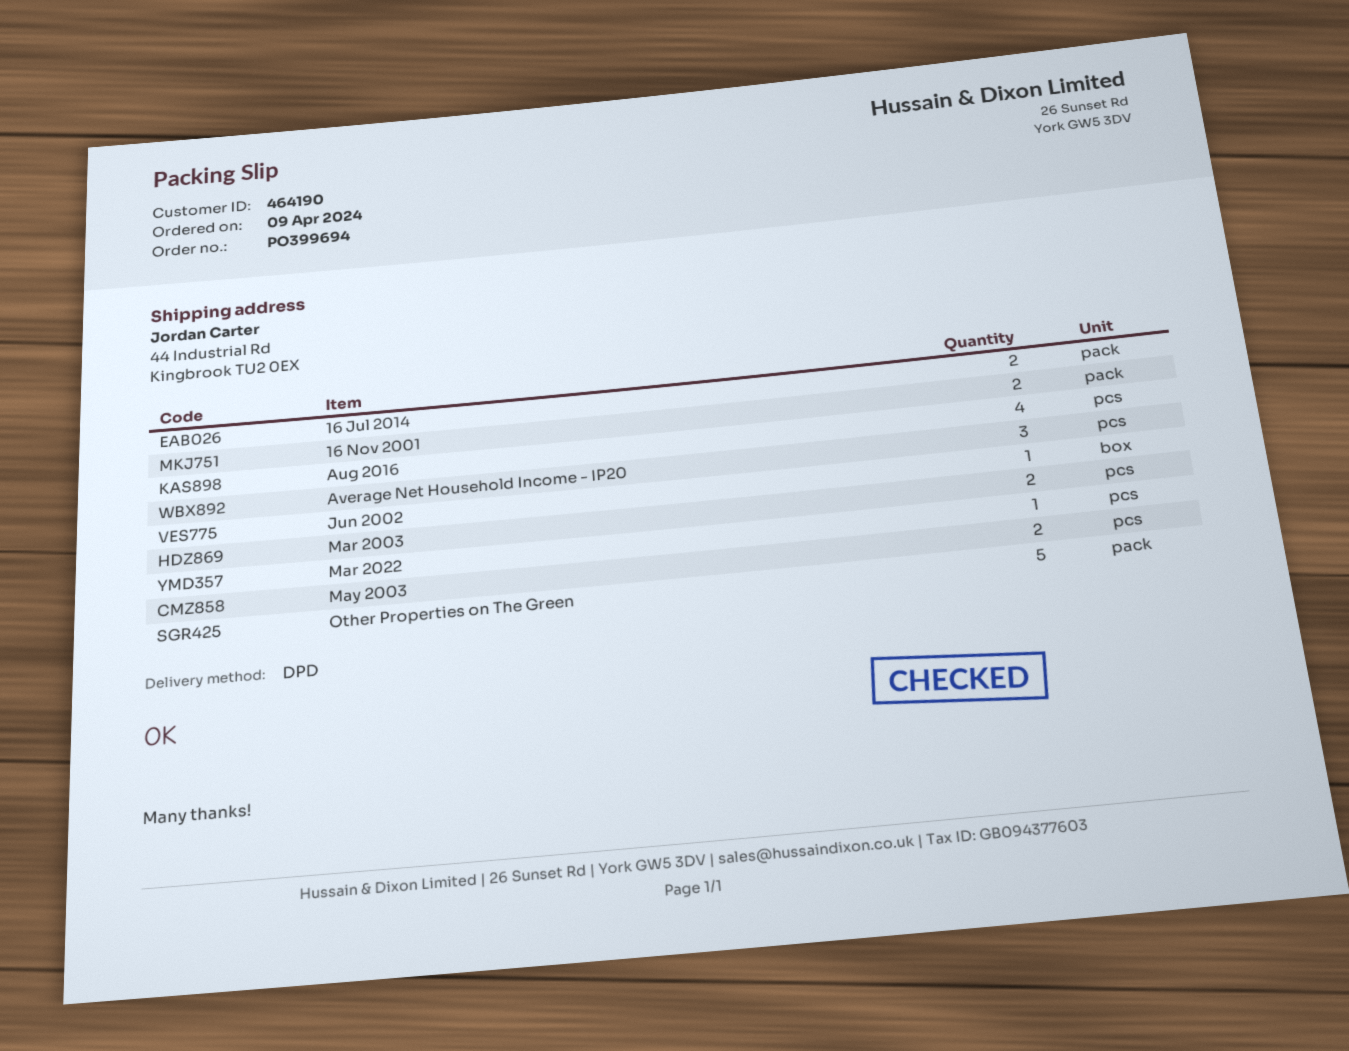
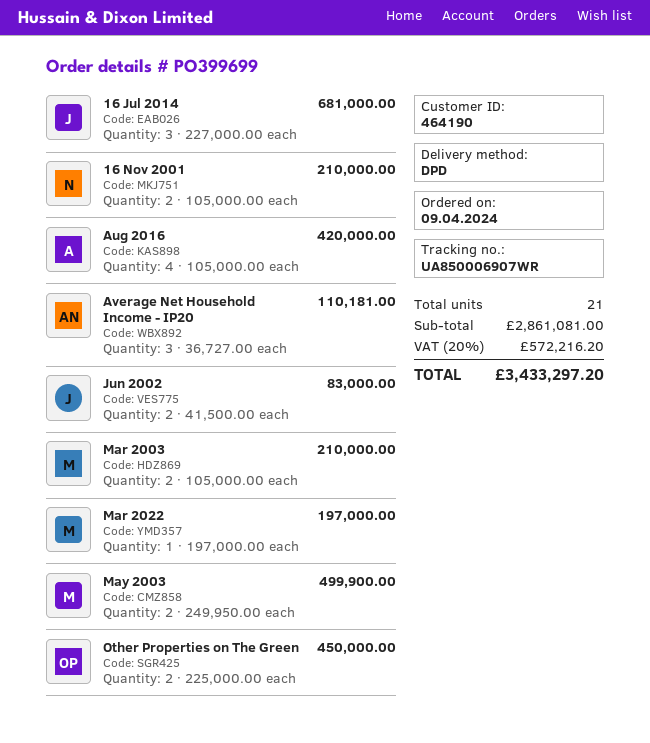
order number: PO399694 -> PO399699
16 Jul 2014: 2 -> 3
Jun 2002: 1 -> 2
Other Properties on The Green: 5 -> 2

